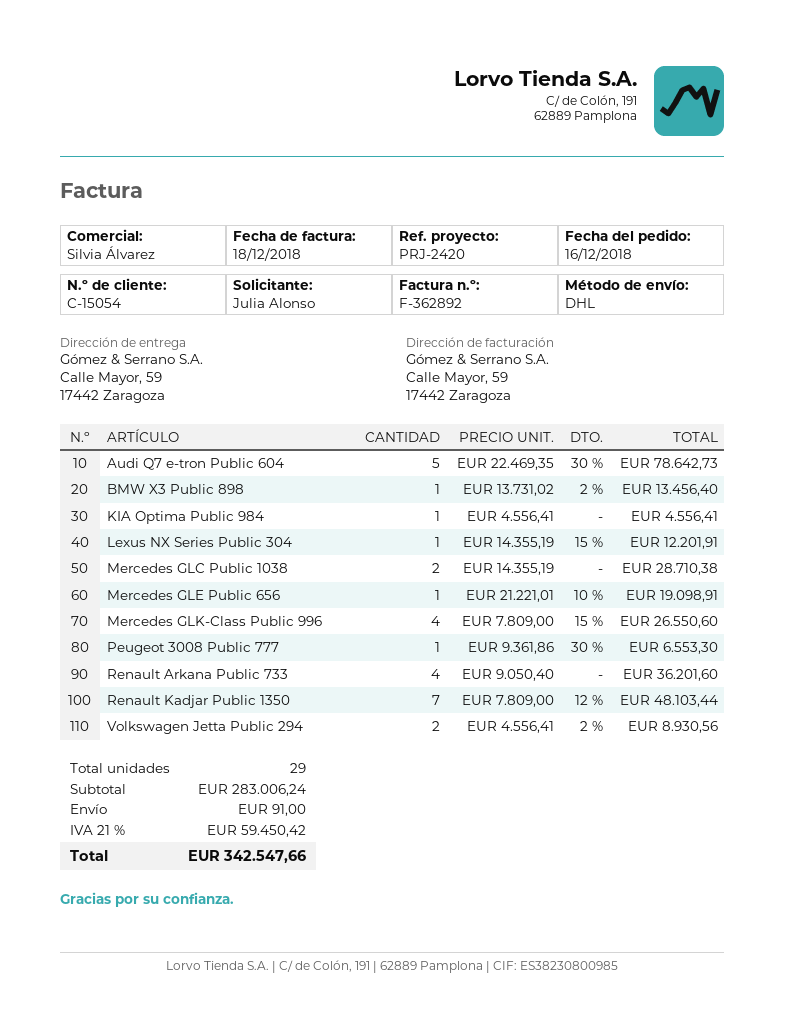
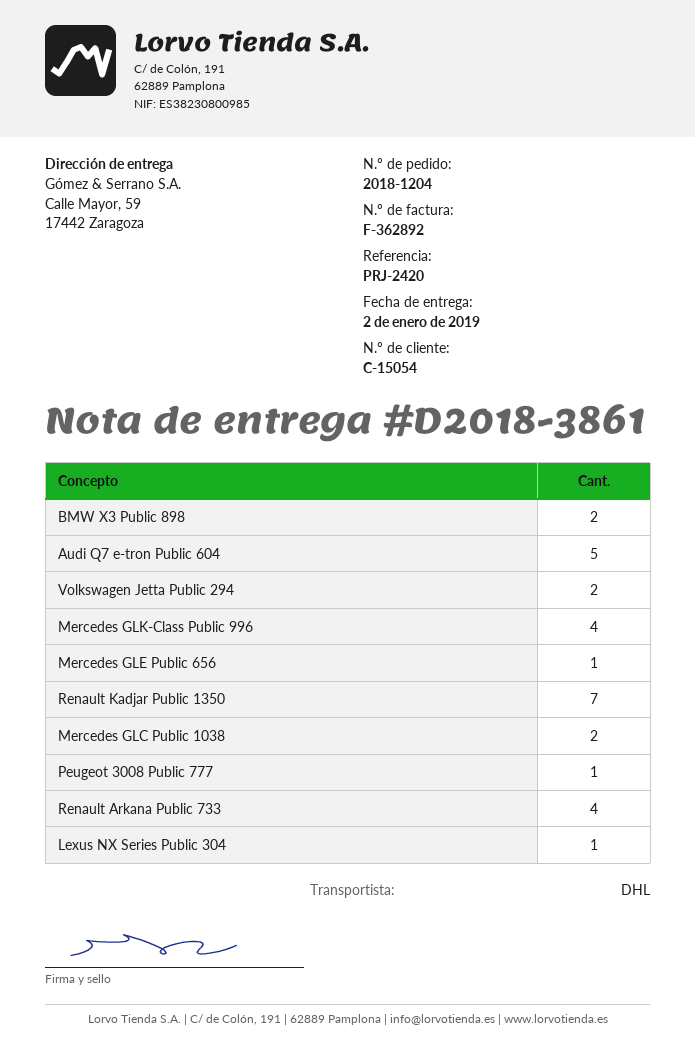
BMW X3 Public 898: 1 -> 2
KIA Optima Public 984: 1 -> none

